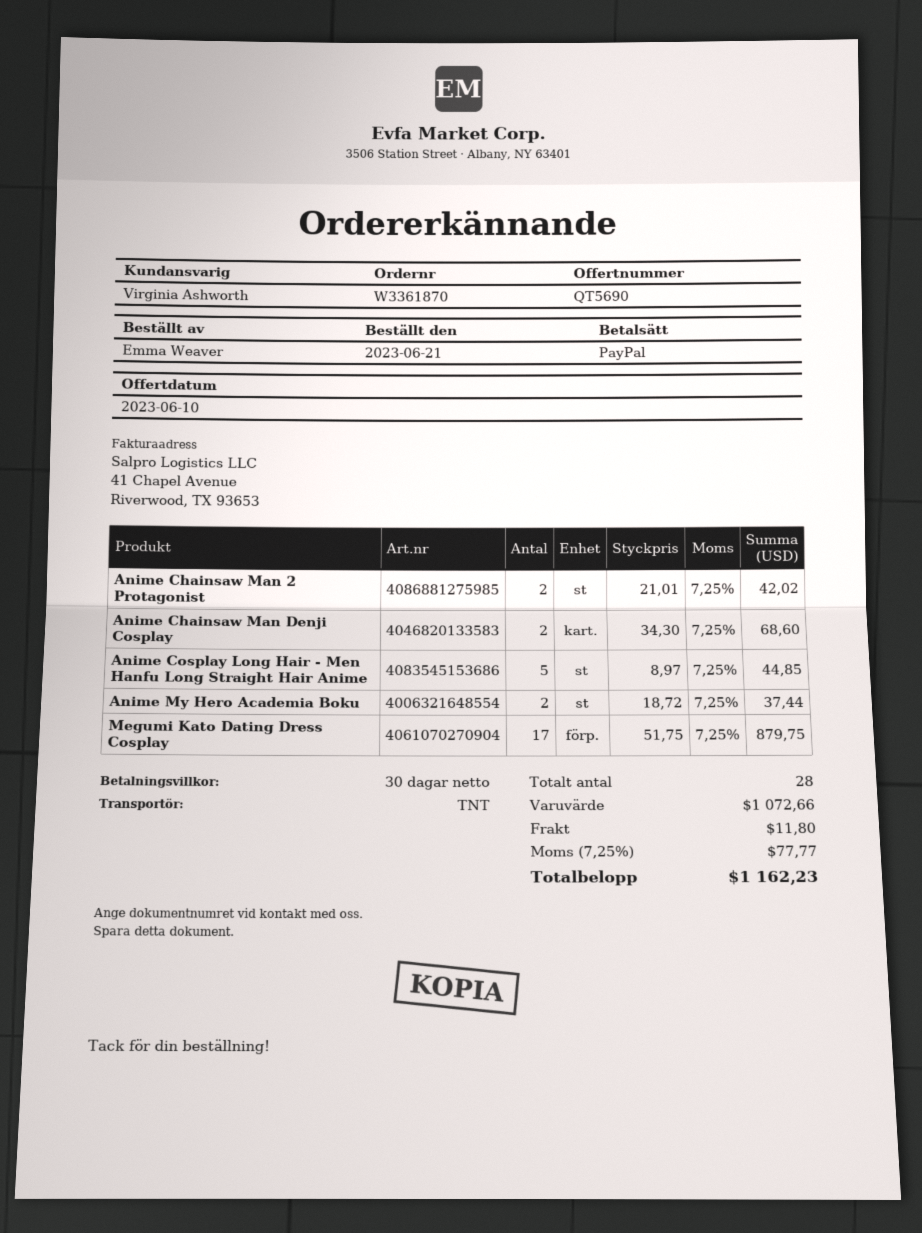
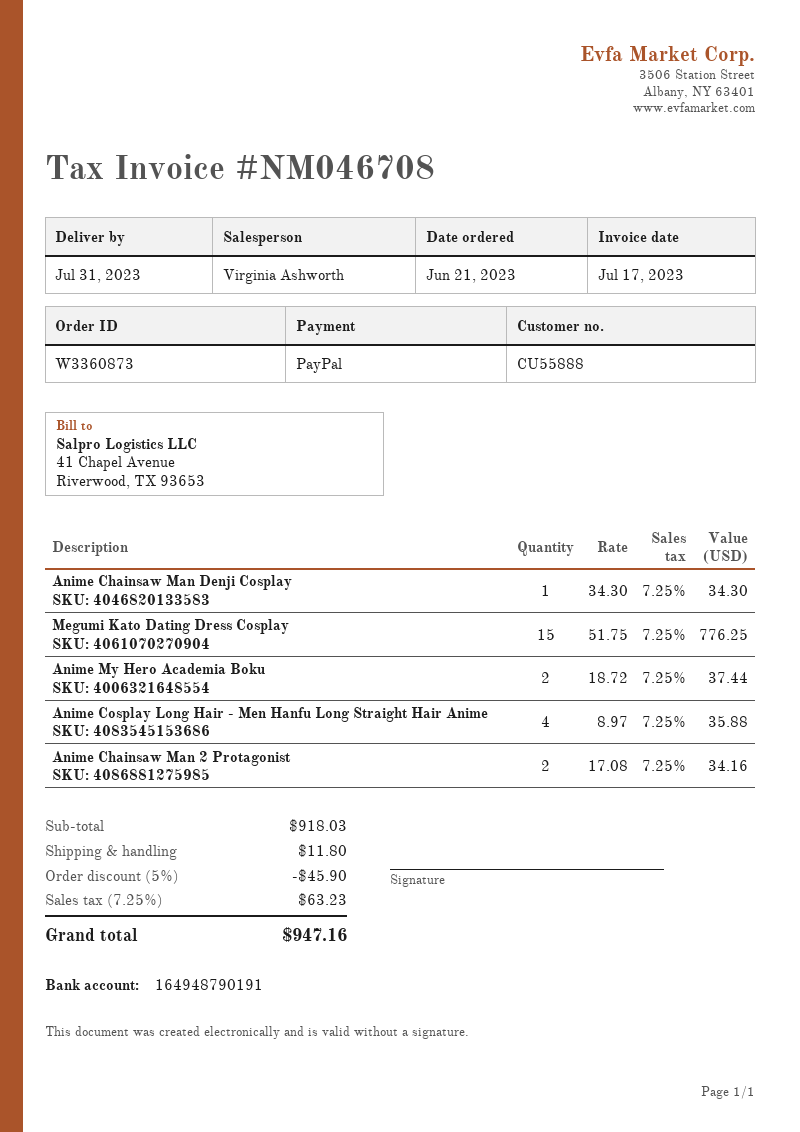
order number: W3361870 -> W3360873
Anime Chainsaw Man 2 Protagonist: 2 x 21.01 = 42.02 -> 2 x 17.08 = 34.16
Anime Chainsaw Man Denji Cosplay: 2 x 34.30 = 68.60 -> 1 x 34.30 = 34.30
Anime Cosplay Long Hair - Men Hanfu Long Straight Hair Anime: 5 x 8.97 = 44.85 -> 4 x 8.97 = 35.88
Megumi Kato Dating Dress Cosplay: 17 x 51.75 = 879.75 -> 15 x 51.75 = 776.25
subtotal: 1072.66 -> 918.03
discount: none -> 5% = 45.90
tax: 7.25% = 77.77 -> 7.25% = 63.23
total: 1162.23 -> 947.16

